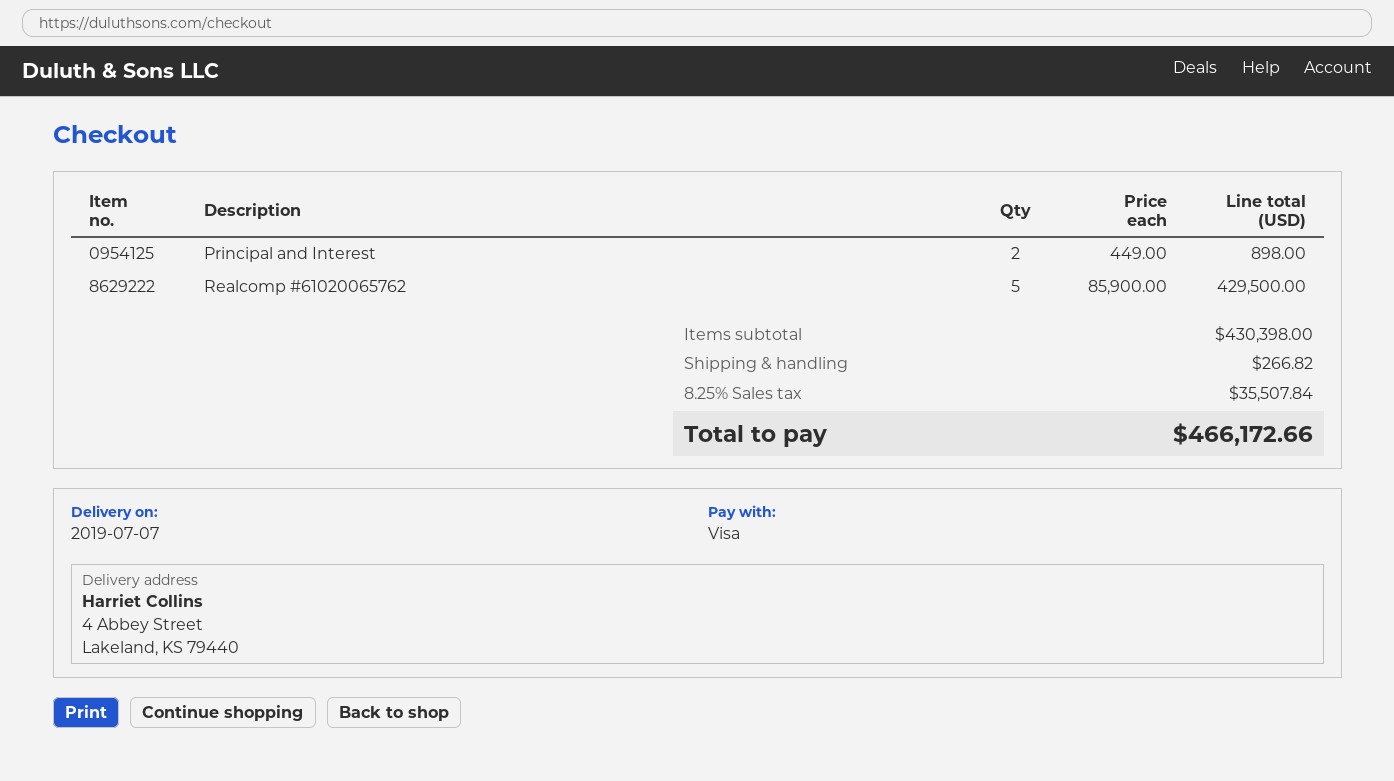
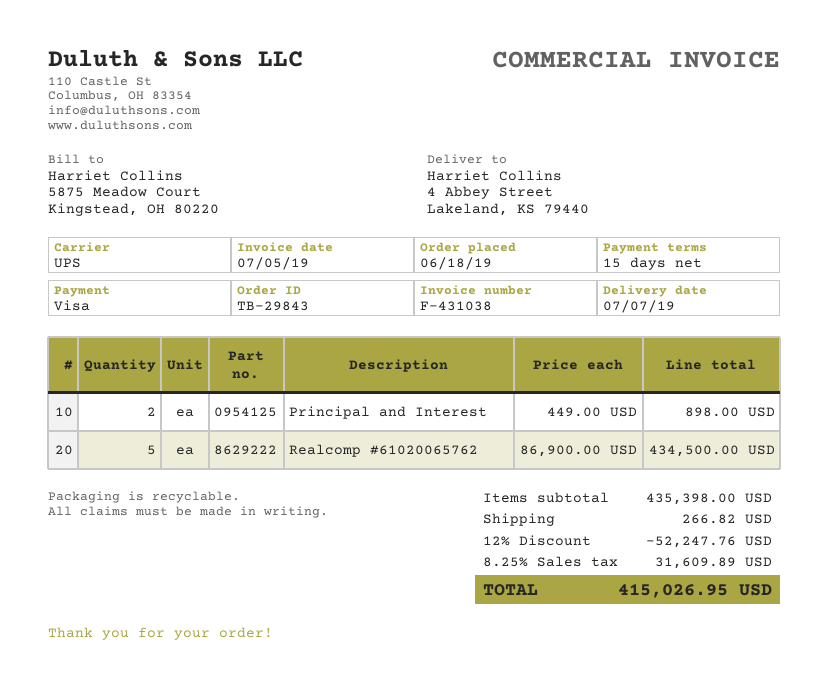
Realcomp #61020065762: 5 x 85900.00 = 429500.00 -> 5 x 86900.00 = 434500.00
subtotal: 430398.00 -> 435398.00
discount: none -> 12% = 52247.76
tax: 8.25% = 35507.84 -> 8.25% = 31609.89
total: 466172.66 -> 415026.95

